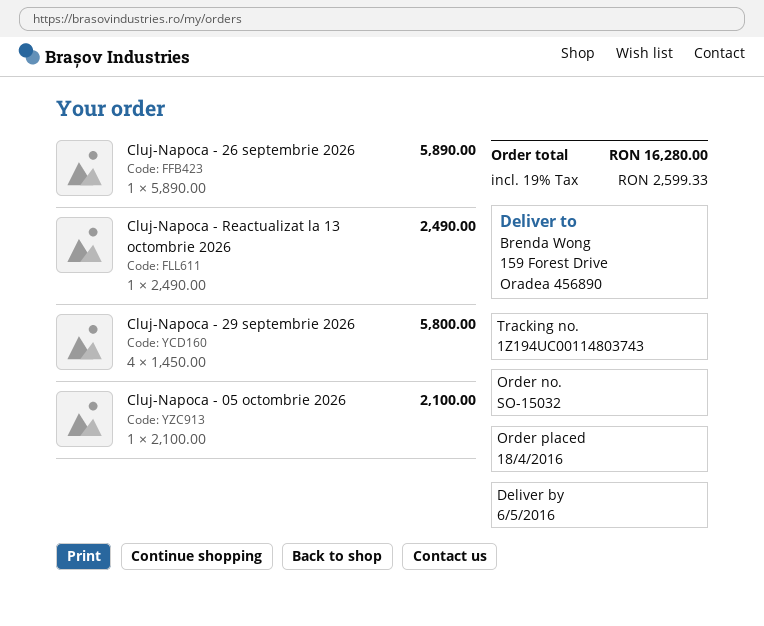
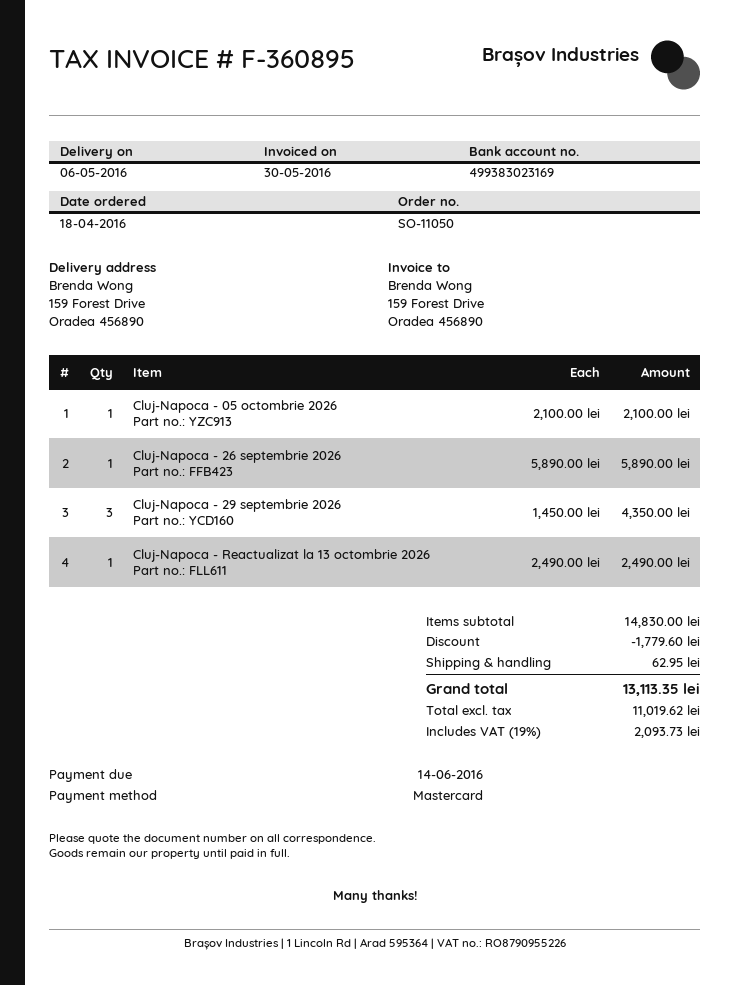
order number: SO-15032 -> SO-11050
Cluj-Napoca - 29 septembrie 2026: 4 x 1450.00 = 5800.00 -> 3 x 1450.00 = 4350.00
discount: none -> 1779.60
shipping: none -> 62.95
tax: 19% = 2599.33 -> 19% = 2093.73
total: 16280.00 -> 13113.35

